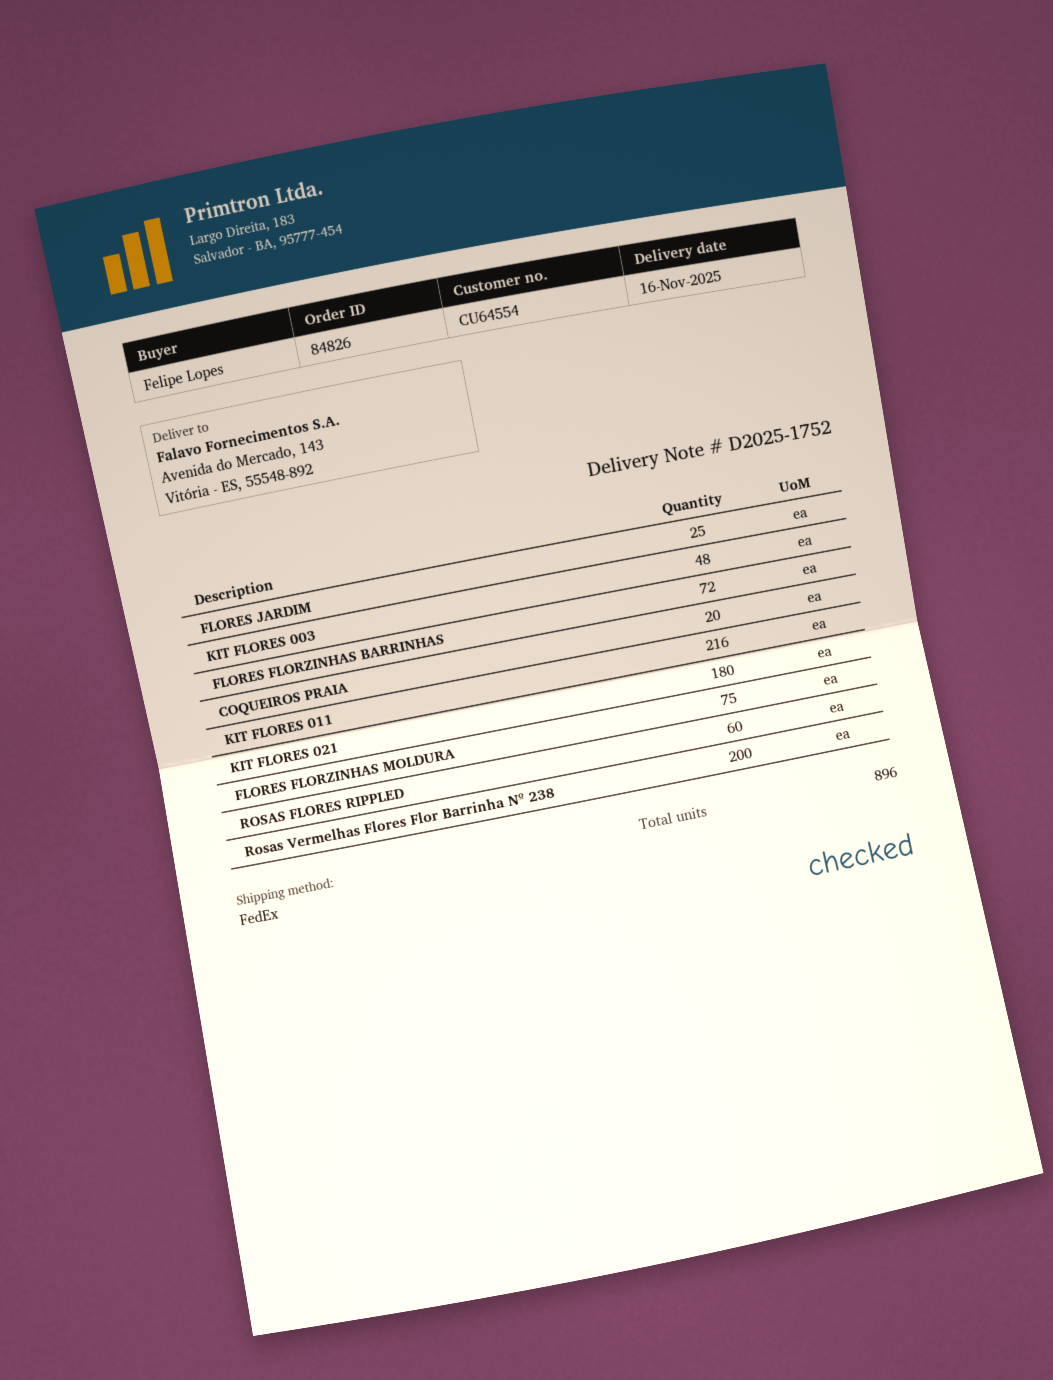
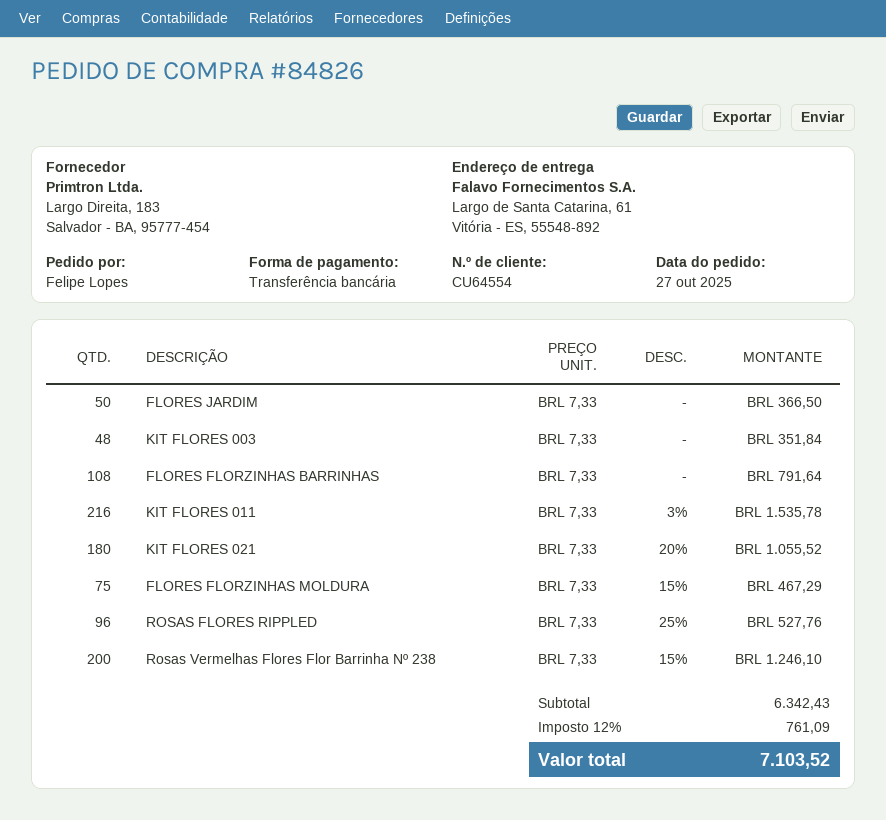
ship to: Avenida do Mercado, 143, Vitória - ES, 55548-892 -> Largo de Santa Catarina, 61, Vitória - ES, 55548-892
FLORES JARDIM: 25 -> 50
FLORES FLORZINHAS BARRINHAS: 72 -> 108
COQUEIROS PRAIA: 20 -> none
ROSAS FLORES RIPPLED: 60 -> 96

